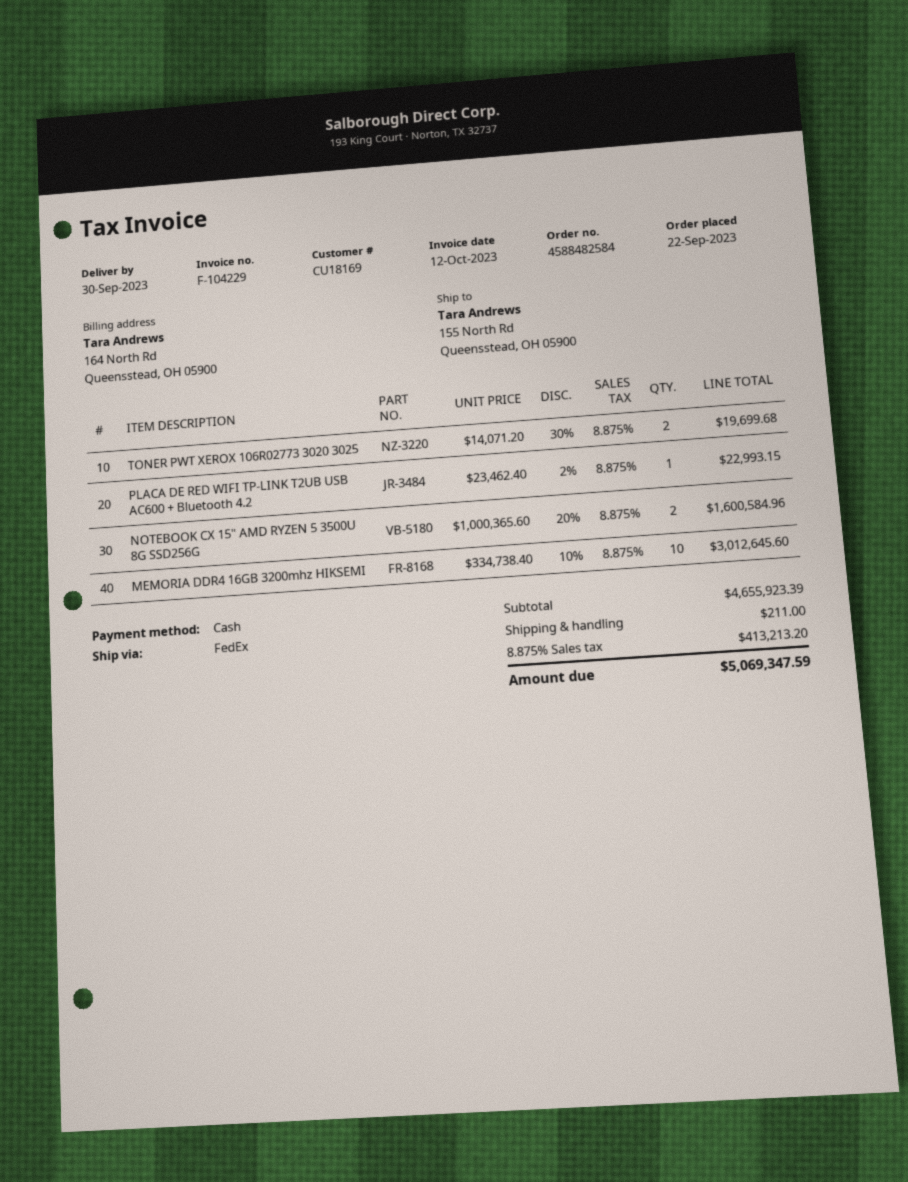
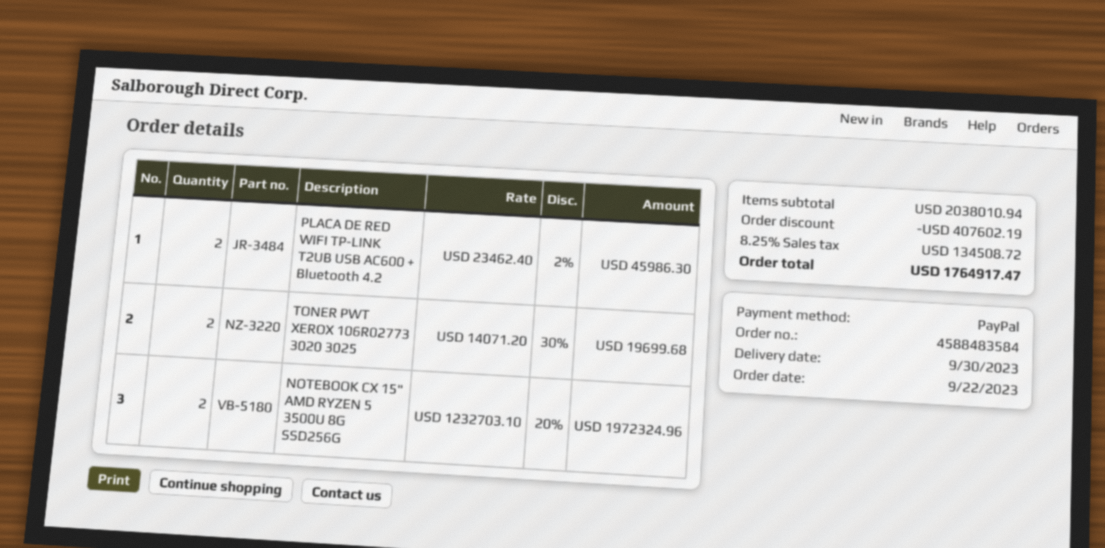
order number: 4588482584 -> 4588483584
payment method: cash -> PayPal
PLACA DE RED WIFI TP-LINK T2UB USB AC600 + Bluetooth 4.2: 1 x 23462.40 - 2% = 22993.15 -> 2 x 23462.40 - 2% = 45986.30
NOTEBOOK CX 15" AMD RYZEN 5 3500U 8G SSD256G: 2 x 1000365.60 - 20% = 1600584.96 -> 2 x 1232703.10 - 20% = 1972324.96
MEMORIA DDR4 16GB 3200mhz HIKSEMI: 10 x 334738.40 - 10% = 3012645.60 -> none
subtotal: 4655923.39 -> 2038010.94
discount: none -> 407602.19
shipping: 211.00 -> none
tax: 8.875% = 413213.20 -> 8.25% = 134508.72
total: 5069347.59 -> 1764917.47

